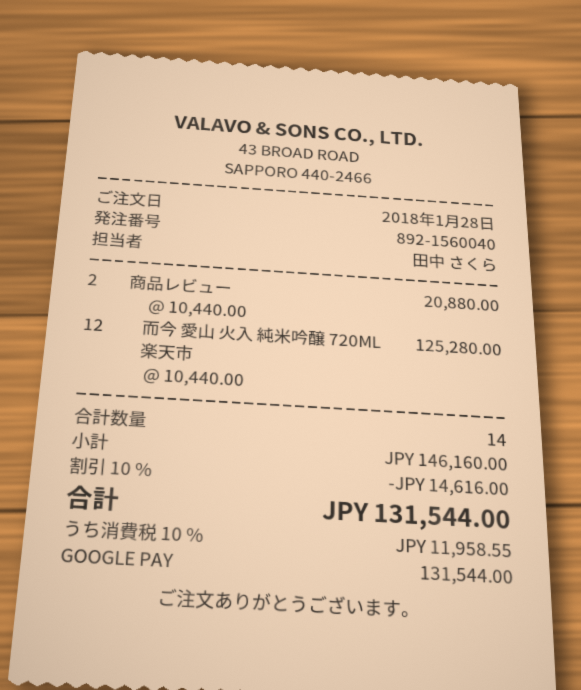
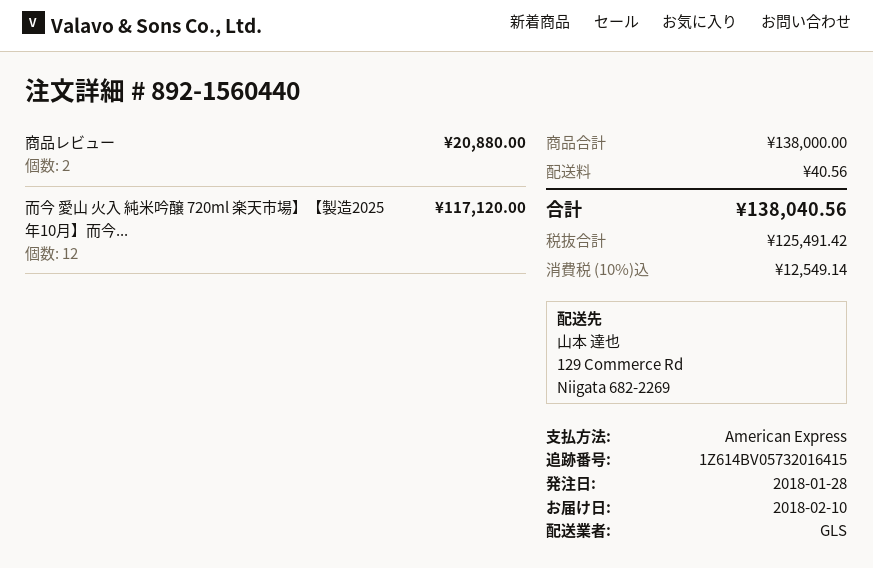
order number: 892-1560040 -> 892-1560440
payment method: Google Pay -> American Express
而今 愛山 火入 純米吟醸 720ML 楽天市: 12 for 125280.00 -> 12 for 117120.00
subtotal: 146160.00 -> 138000.00
discount: 10% = 14616.00 -> none
shipping: none -> 40.56
tax: 10% = 11958.55 -> 10% = 12549.14
total: 131544.00 -> 138040.56

